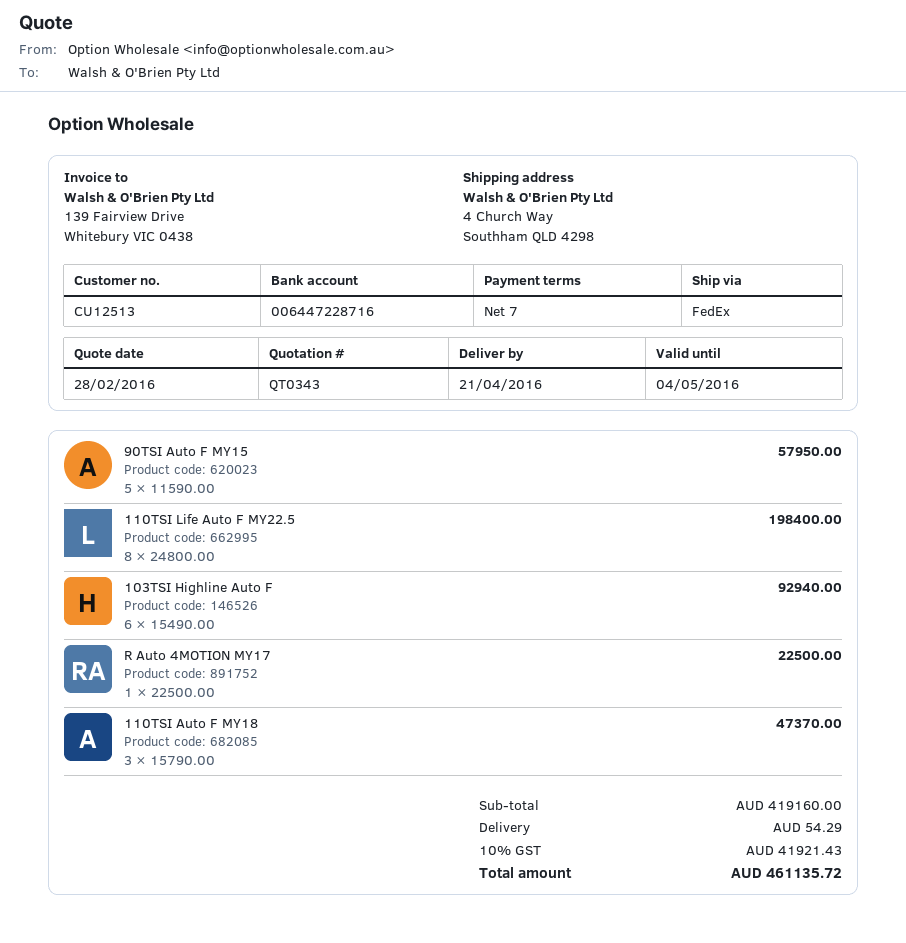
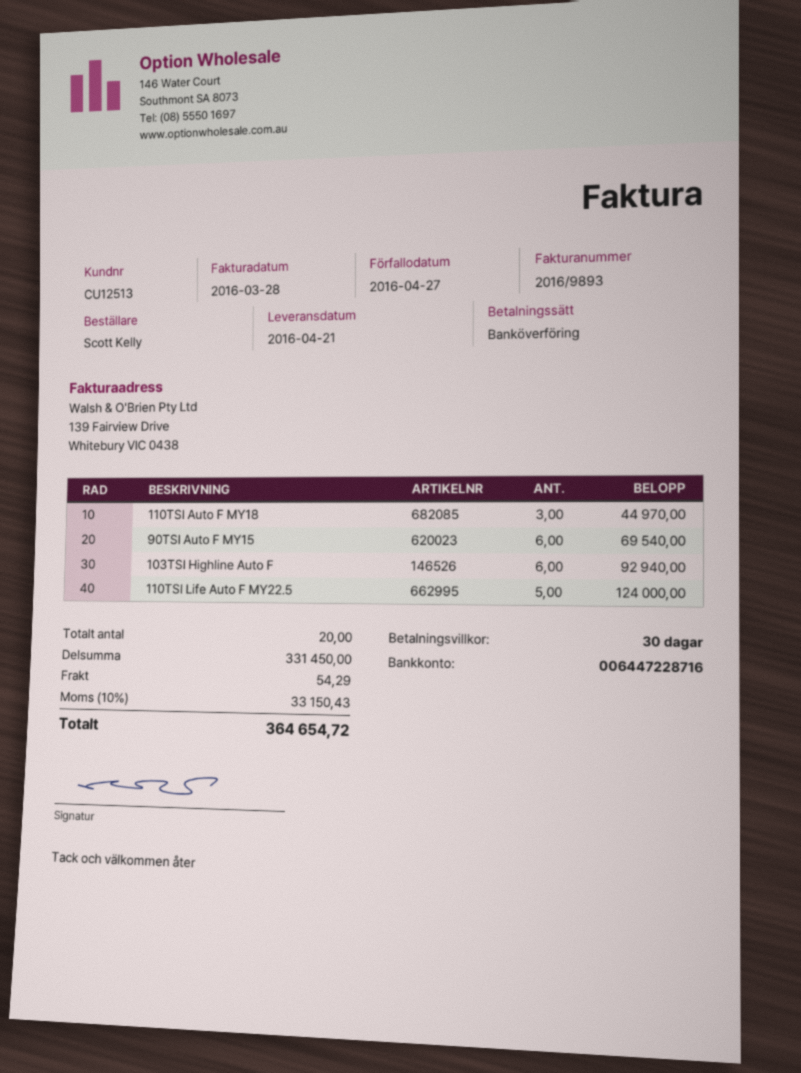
payment terms: 7 days -> 30 days
90TSI Auto F MY15: 5 for 57950.00 -> 6 for 69540.00
110TSI Life Auto F MY22.5: 8 for 198400.00 -> 5 for 124000.00
R Auto 4MOTION MY17: 1 for 22500.00 -> none
110TSI Auto F MY18: 3 for 47370.00 -> 3 for 44970.00
subtotal: 419160.00 -> 331450.00
tax: 10% = 41921.43 -> 10% = 33150.43
total: 461135.72 -> 364654.72

